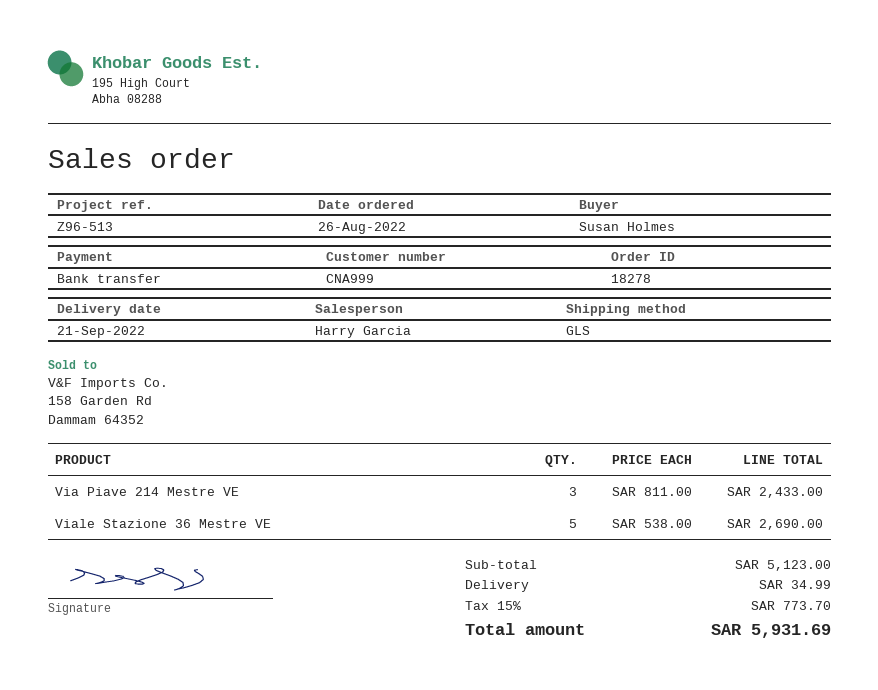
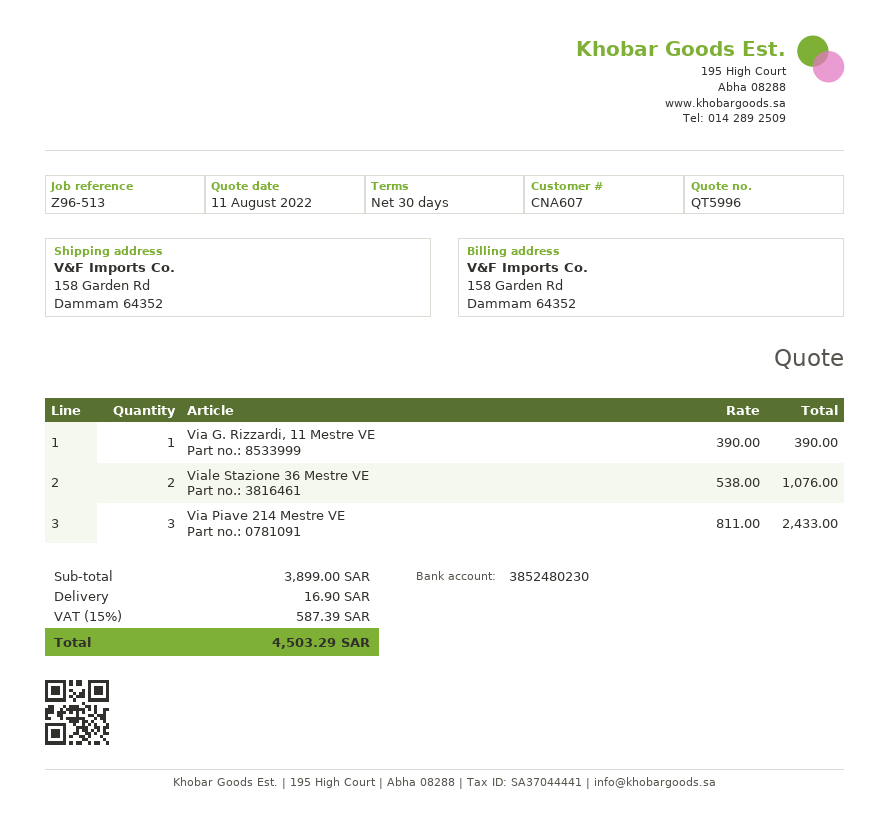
customer number: CNA999 -> CNA607
Viale Stazione 36 Mestre VE: 5 x 538.00 = 2690.00 -> 2 x 538.00 = 1076.00
Via G. Rizzardi, 11 Mestre VE: none -> 1 x 390.00 = 390.00
subtotal: 5123.00 -> 3899.00
shipping: 34.99 -> 16.90
tax: 15% = 773.70 -> 15% = 587.39
total: 5931.69 -> 4503.29

